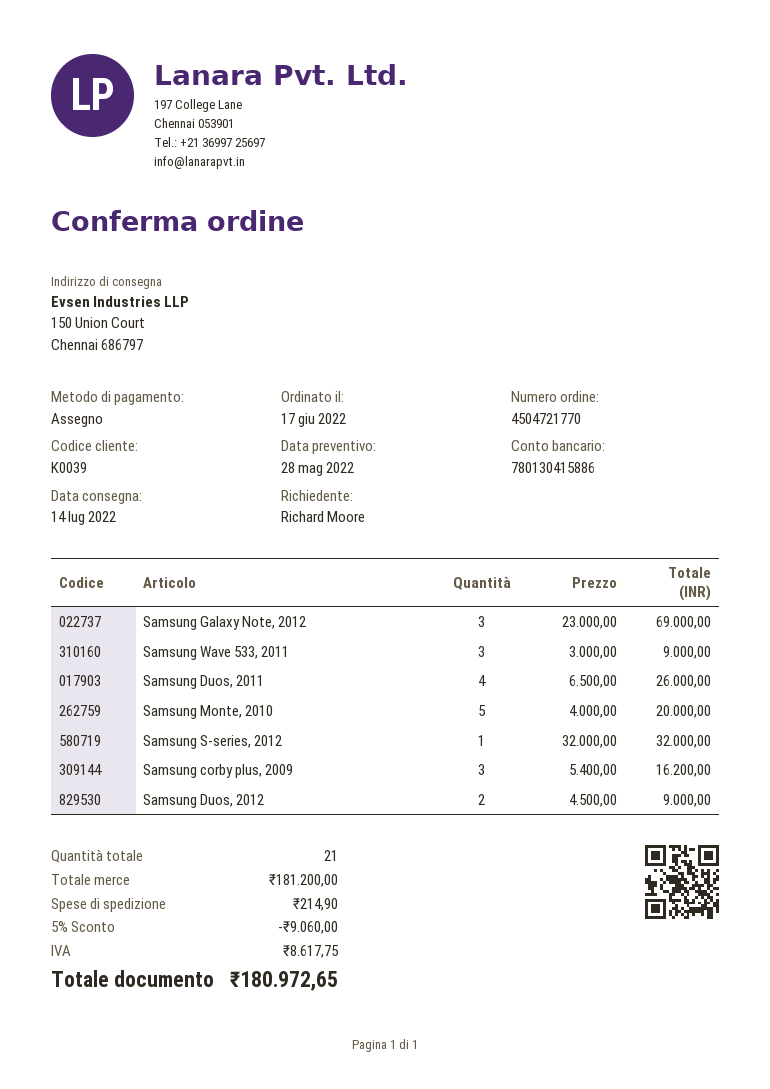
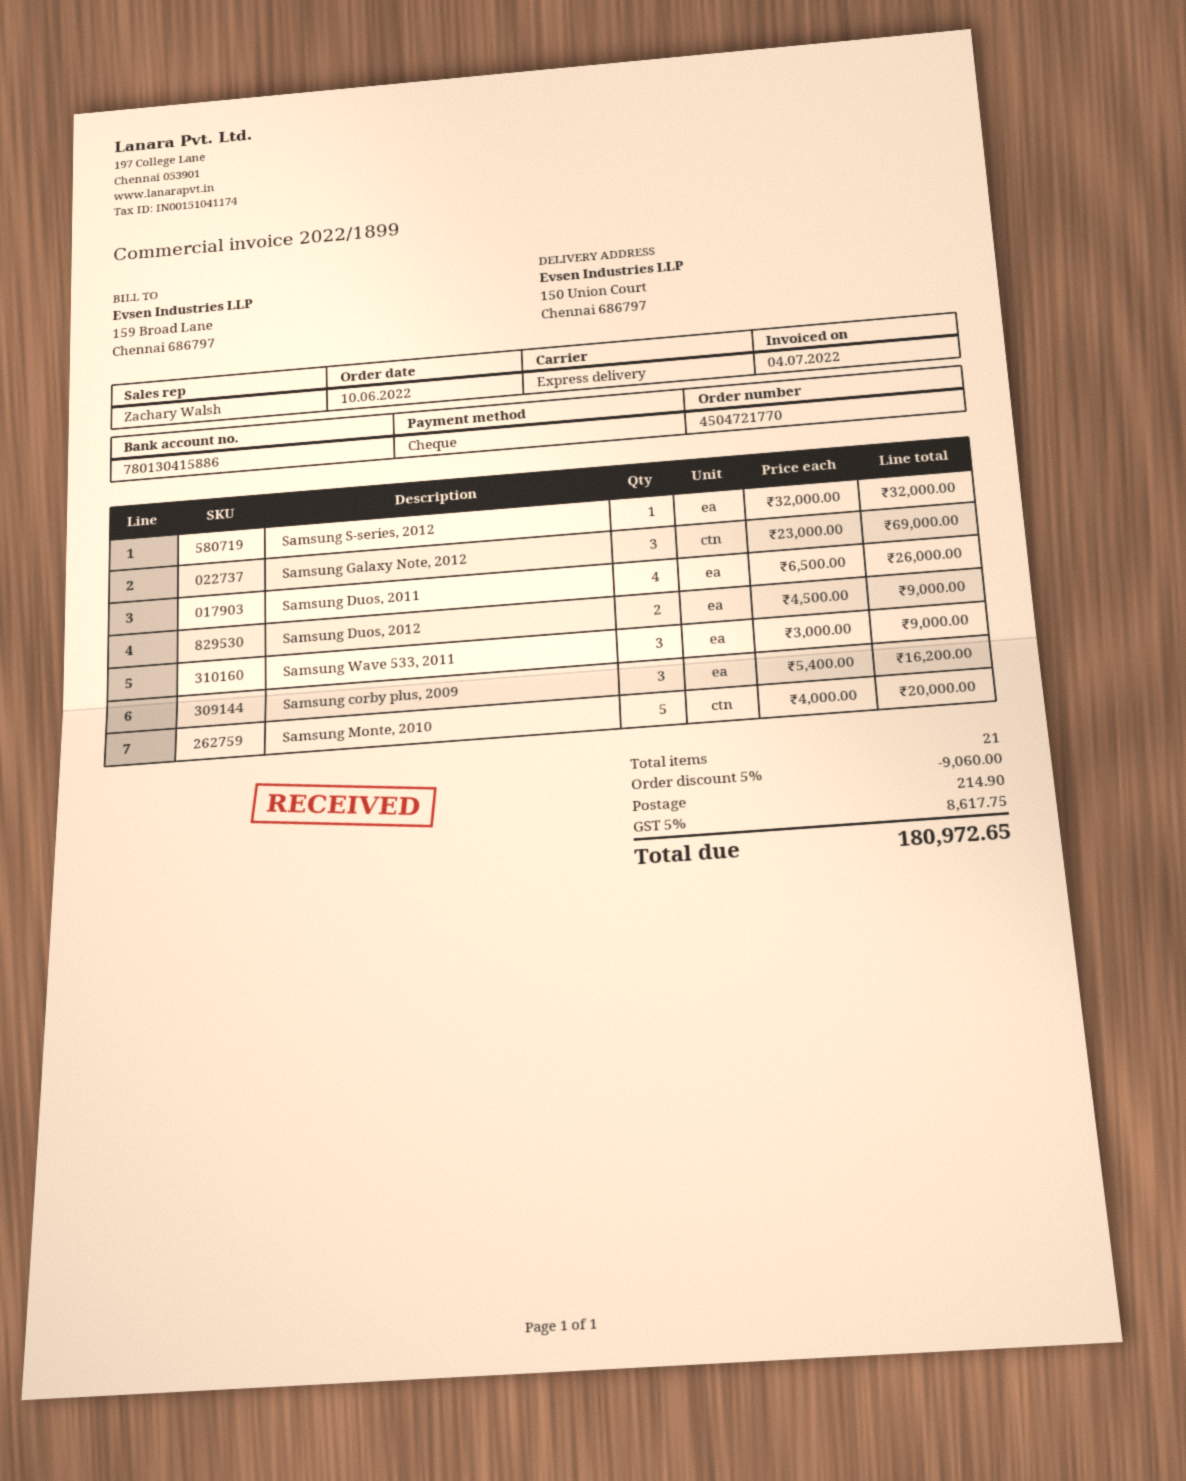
order date: 2022-06-17 -> 2022-06-10

